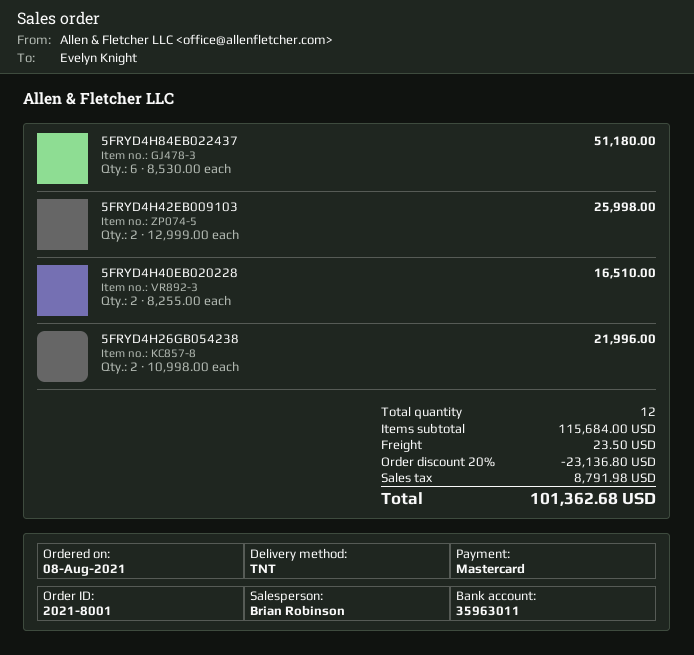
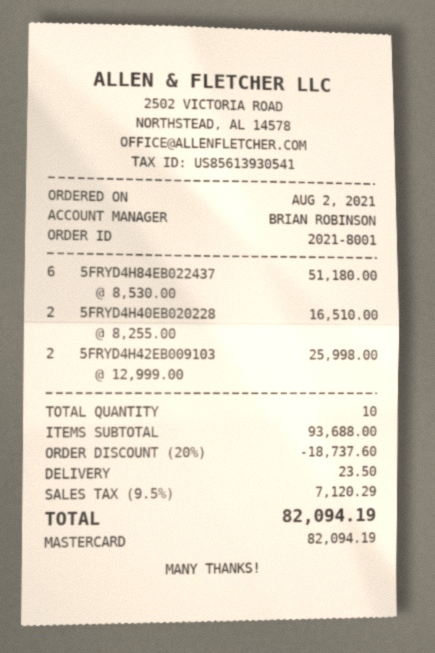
order date: 2021-08-08 -> 2021-08-02
5FRYD4H26GB054238: 2 x 10998.00 = 21996.00 -> none
total quantity: 12 -> 10
subtotal: 115684.00 -> 93688.00
discount: 20% = 23136.80 -> 20% = 18737.60
tax: 8791.98 -> 7120.29
total: 101362.68 -> 82094.19

